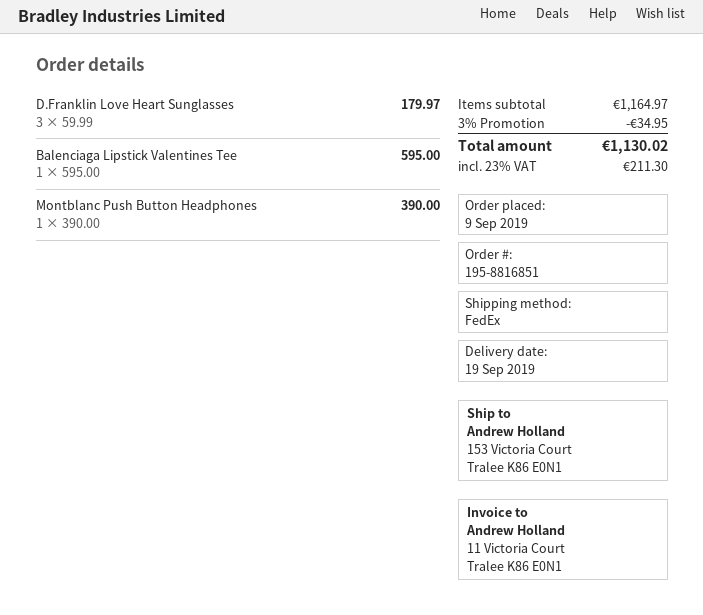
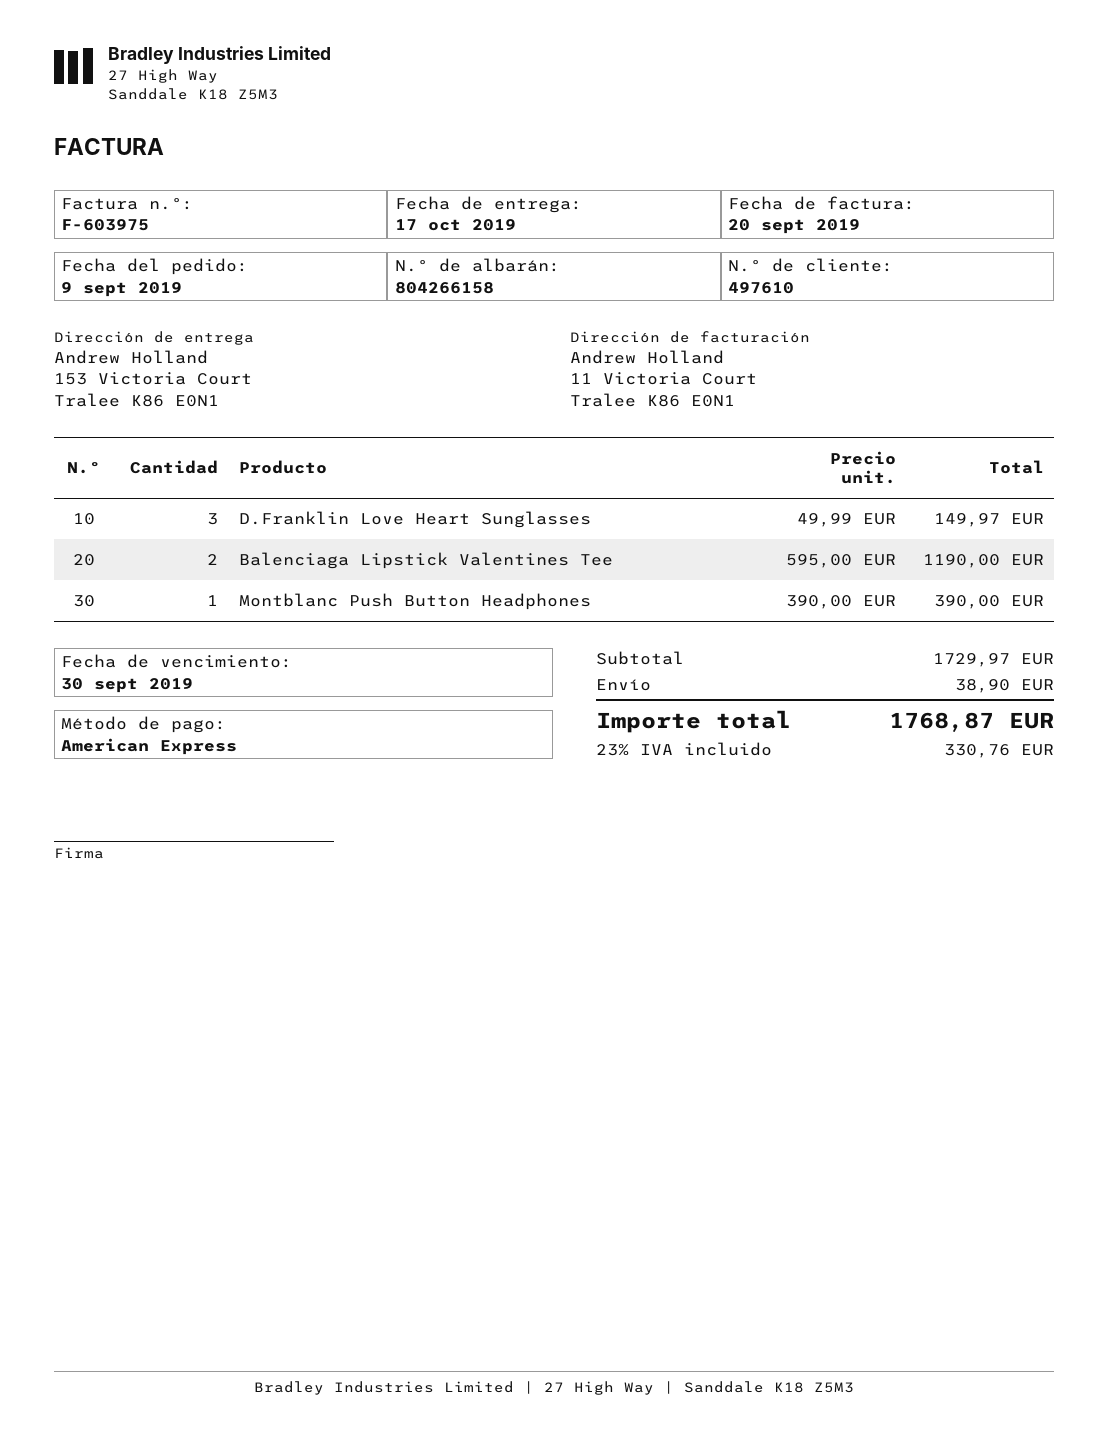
delivery date: 2019-09-19 -> 2019-10-17
D.Franklin Love Heart Sunglasses: 3 x 59.99 = 179.97 -> 3 x 49.99 = 149.97
Balenciaga Lipstick Valentines Tee: 1 x 595.00 = 595.00 -> 2 x 595.00 = 1190.00
subtotal: 1164.97 -> 1729.97
discount: 3% = 34.95 -> none
shipping: none -> 38.90
tax: 23% = 211.30 -> 23% = 330.76
total: 1130.02 -> 1768.87

